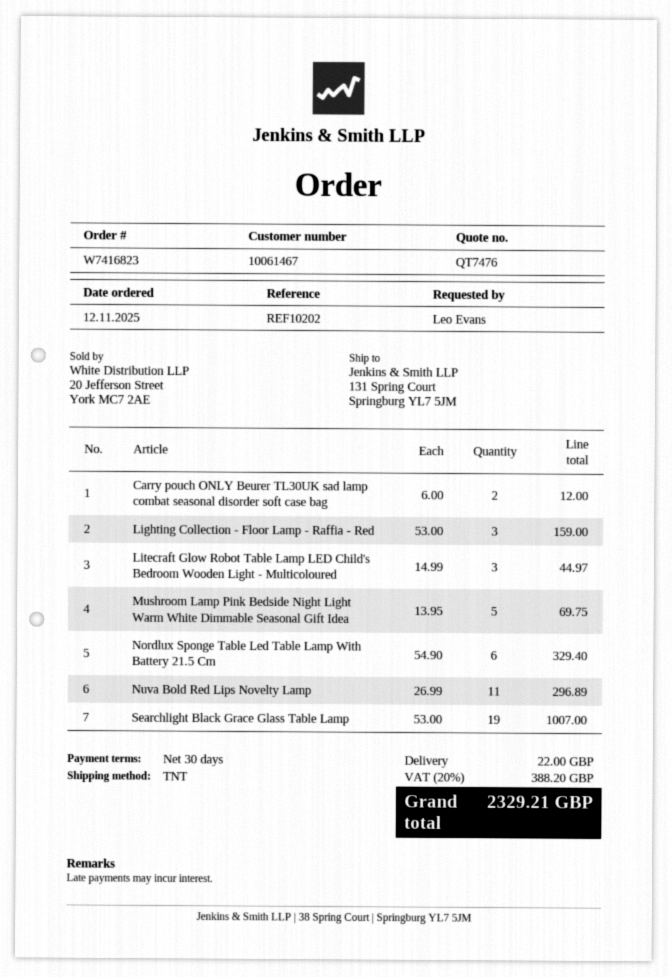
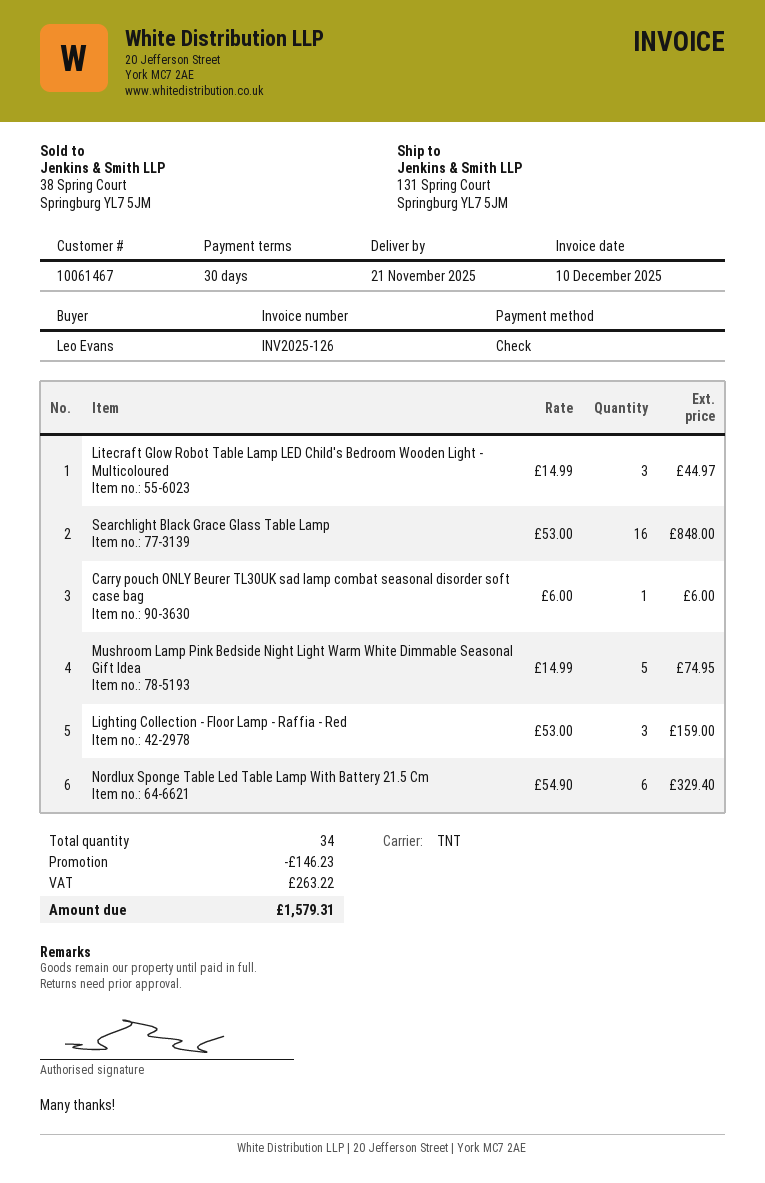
Carry pouch ONLY Beurer TL30UK sad lamp combat seasonal disorder soft case bag: 2 x 6.00 = 12.00 -> 1 x 6.00 = 6.00
Mushroom Lamp Pink Bedside Night Light Warm White Dimmable Seasonal Gift Idea: 5 x 13.95 = 69.75 -> 5 x 14.99 = 74.95
Nuva Bold Red Lips Novelty Lamp: 11 x 26.99 = 296.89 -> none
Searchlight Black Grace Glass Table Lamp: 19 x 53.00 = 1007.00 -> 16 x 53.00 = 848.00
discount: none -> 146.23
shipping: 22.00 -> none
tax: 388.20 -> 263.22
total: 2329.21 -> 1579.31

